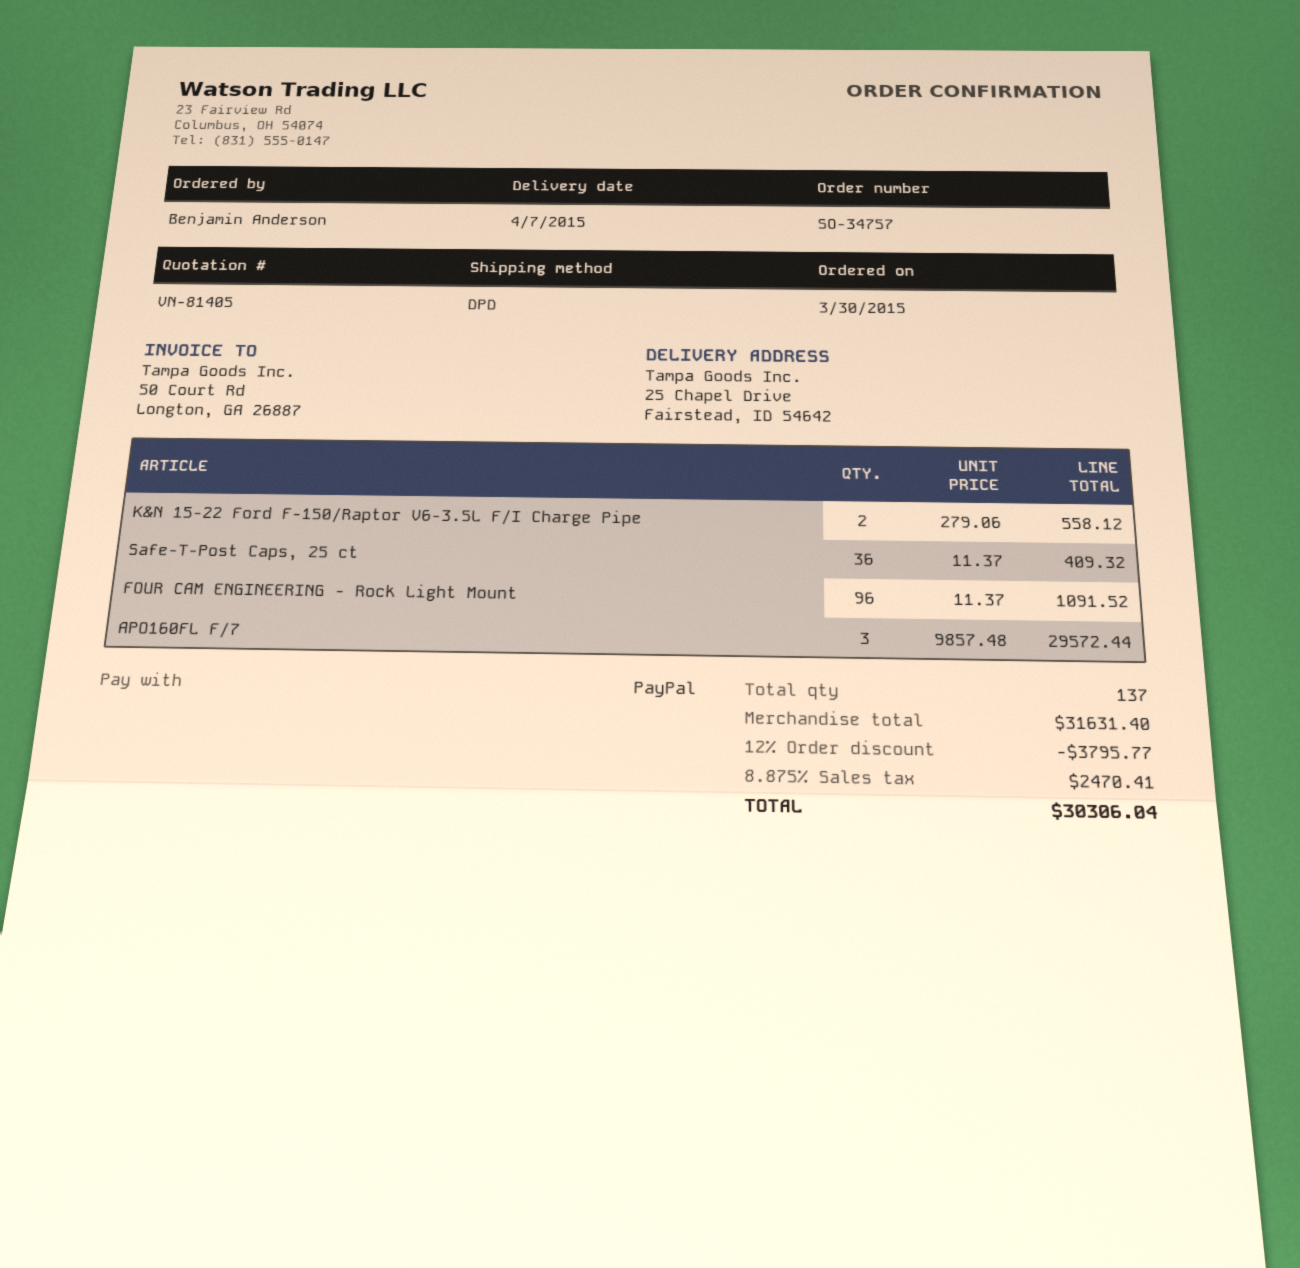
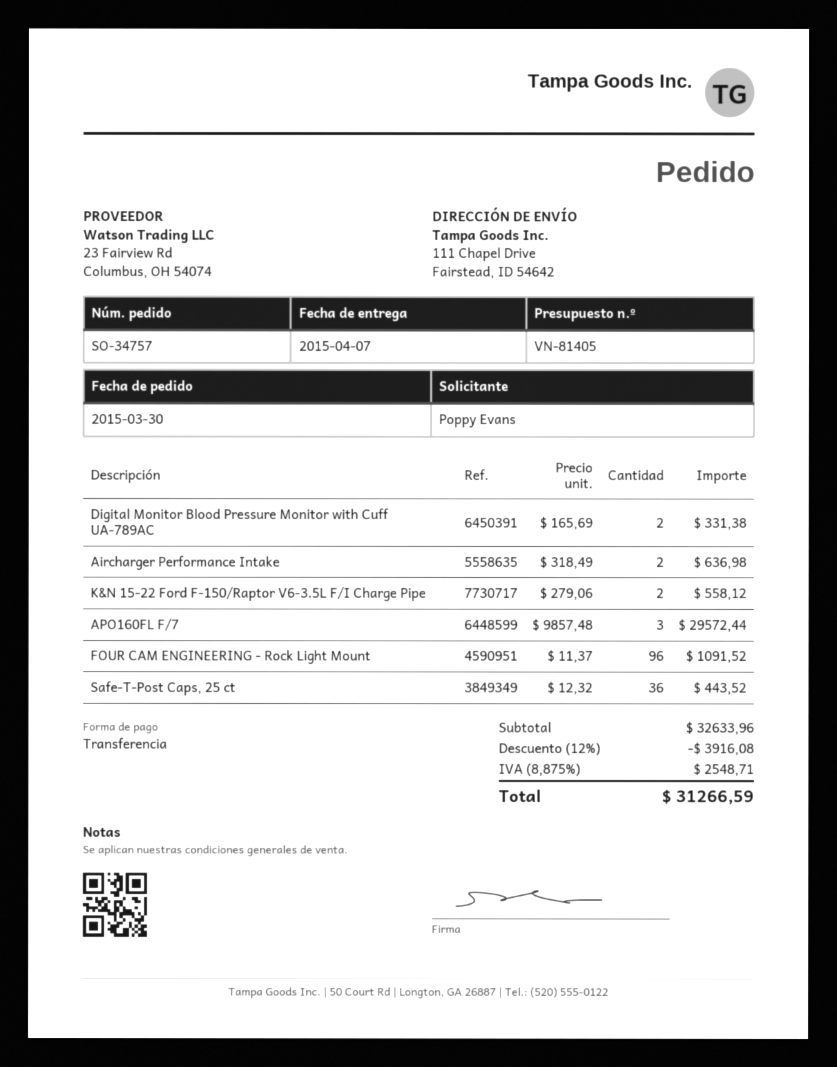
ordered by: Benjamin Anderson -> Poppy Evans
payment method: PayPal -> bank transfer
ship to: 25 Chapel Drive, Fairstead, ID 54642 -> 111 Chapel Drive, Fairstead, ID 54642
Safe-T-Post Caps, 25 ct: 36 x 11.37 = 409.32 -> 36 x 12.32 = 443.52
Digital Monitor Blood Pressure Monitor with Cuff UA-789AC: none -> 2 x 165.69 = 331.38
Aircharger Performance Intake: none -> 2 x 318.49 = 636.98
subtotal: 31631.40 -> 32633.96
discount: 12% = 3795.77 -> 12% = 3916.08
tax: 8.875% = 2470.41 -> 8.875% = 2548.71
total: 30306.04 -> 31266.59

